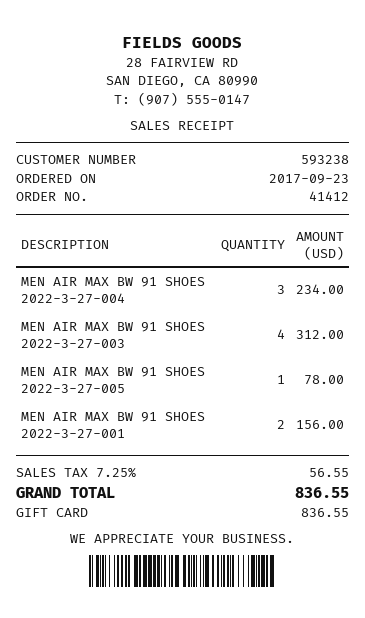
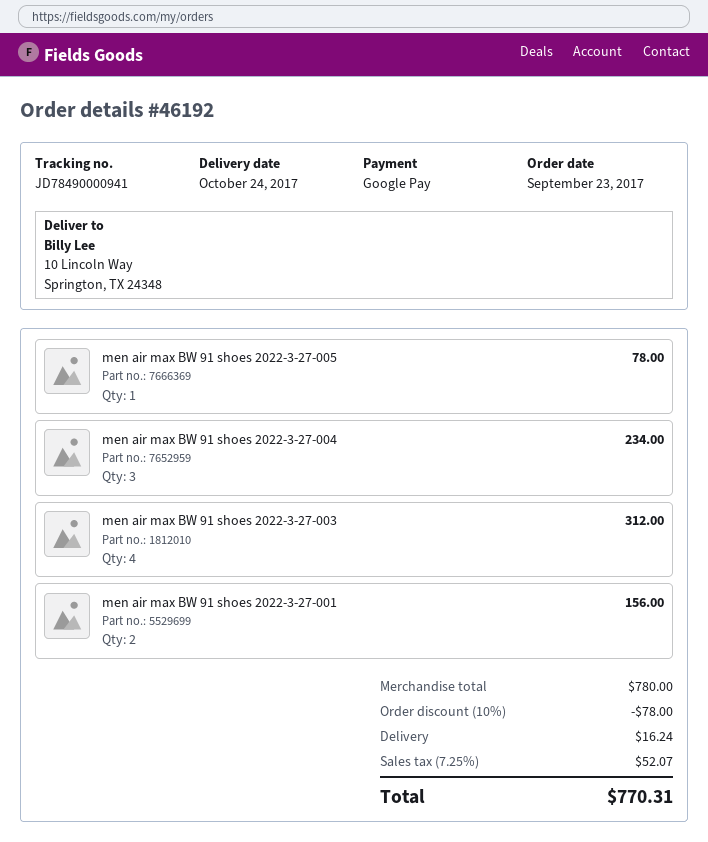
order number: 41412 -> 46192
payment method: gift card -> Google Pay
discount: none -> 10% = 78.00
shipping: none -> 16.24
tax: 7.25% = 56.55 -> 7.25% = 52.07
total: 836.55 -> 770.31

